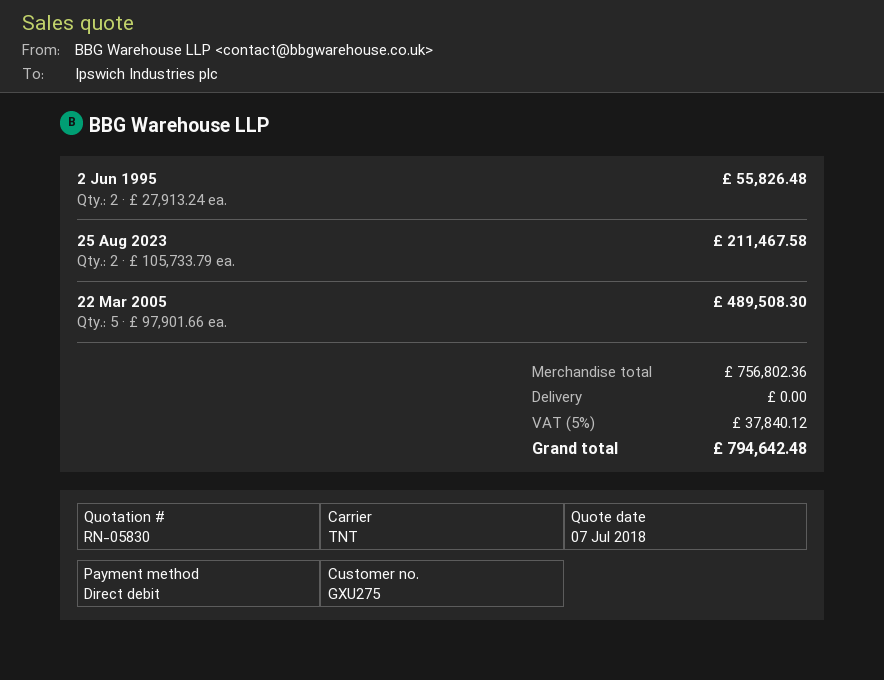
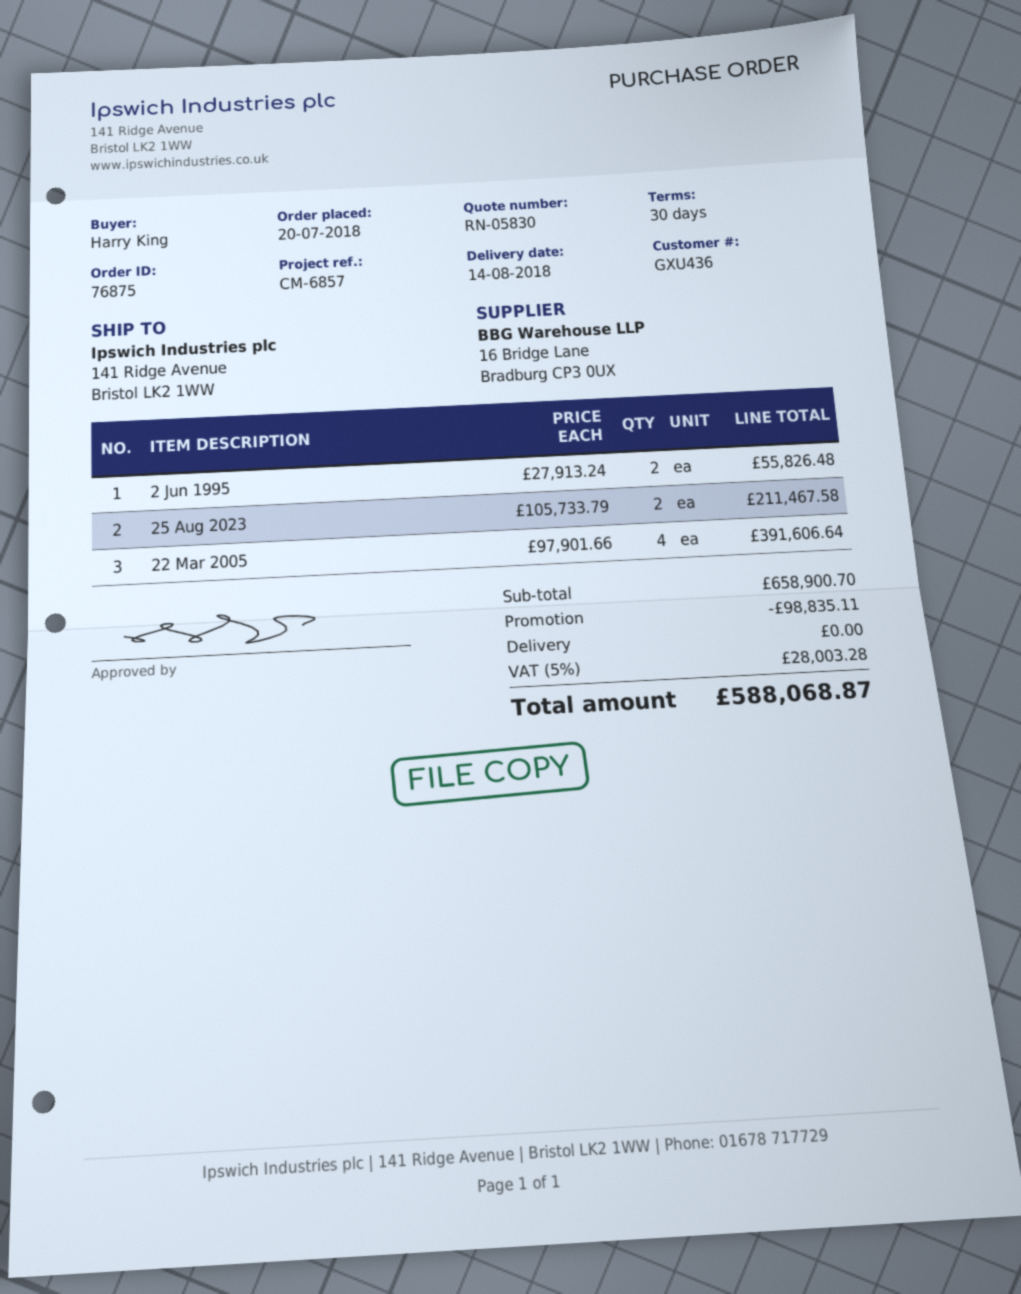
customer number: GXU275 -> GXU436
22 Mar 2005: 5 x 97901.66 = 489508.30 -> 4 x 97901.66 = 391606.64
subtotal: 756802.36 -> 658900.70
discount: none -> 98835.11
tax: 5% = 37840.12 -> 5% = 28003.28
total: 794642.48 -> 588068.87

